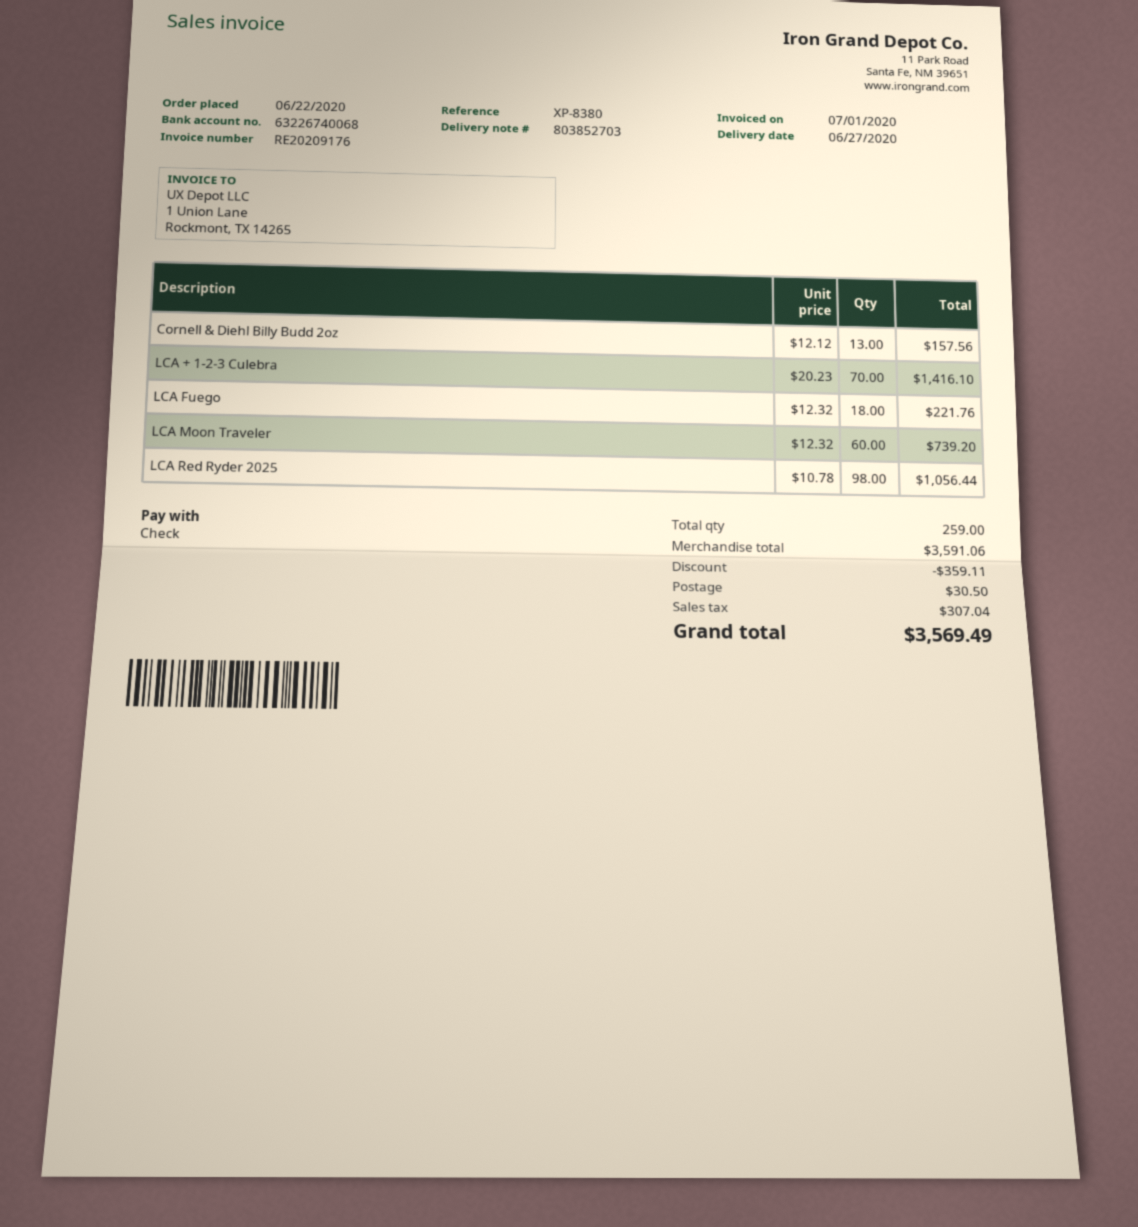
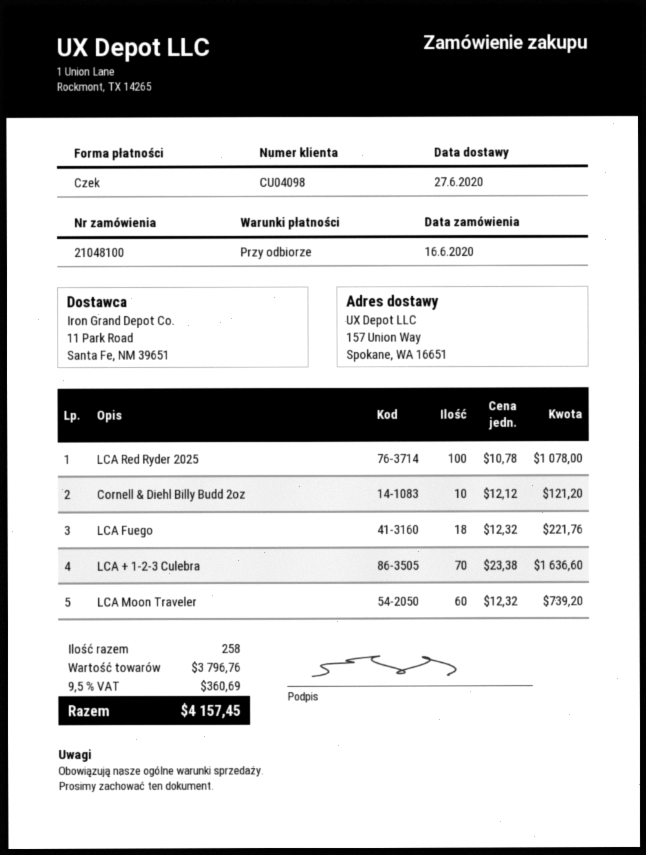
order date: 2020-06-22 -> 2020-06-16
Cornell & Diehl Billy Budd 2oz: 13 x 12.12 = 157.56 -> 10 x 12.12 = 121.20
LCA + 1-2-3 Culebra: 70 x 20.23 = 1416.10 -> 70 x 23.38 = 1636.60
LCA Red Ryder 2025: 98 x 10.78 = 1056.44 -> 100 x 10.78 = 1078.00
total quantity: 259 -> 258
subtotal: 3591.06 -> 3796.76
discount: 359.11 -> none
shipping: 30.50 -> none
tax: 307.04 -> 360.69
total: 3569.49 -> 4157.45

